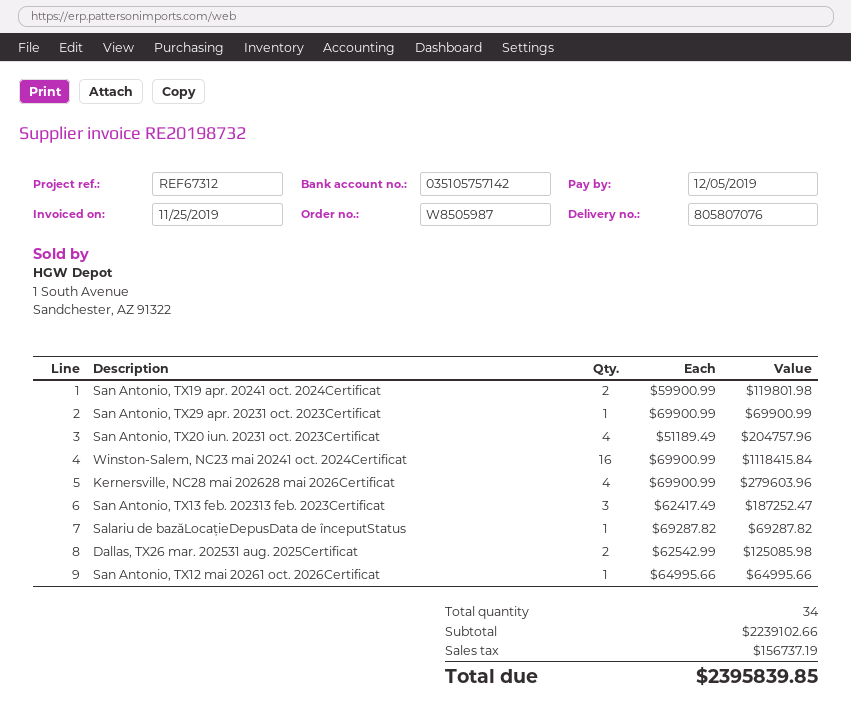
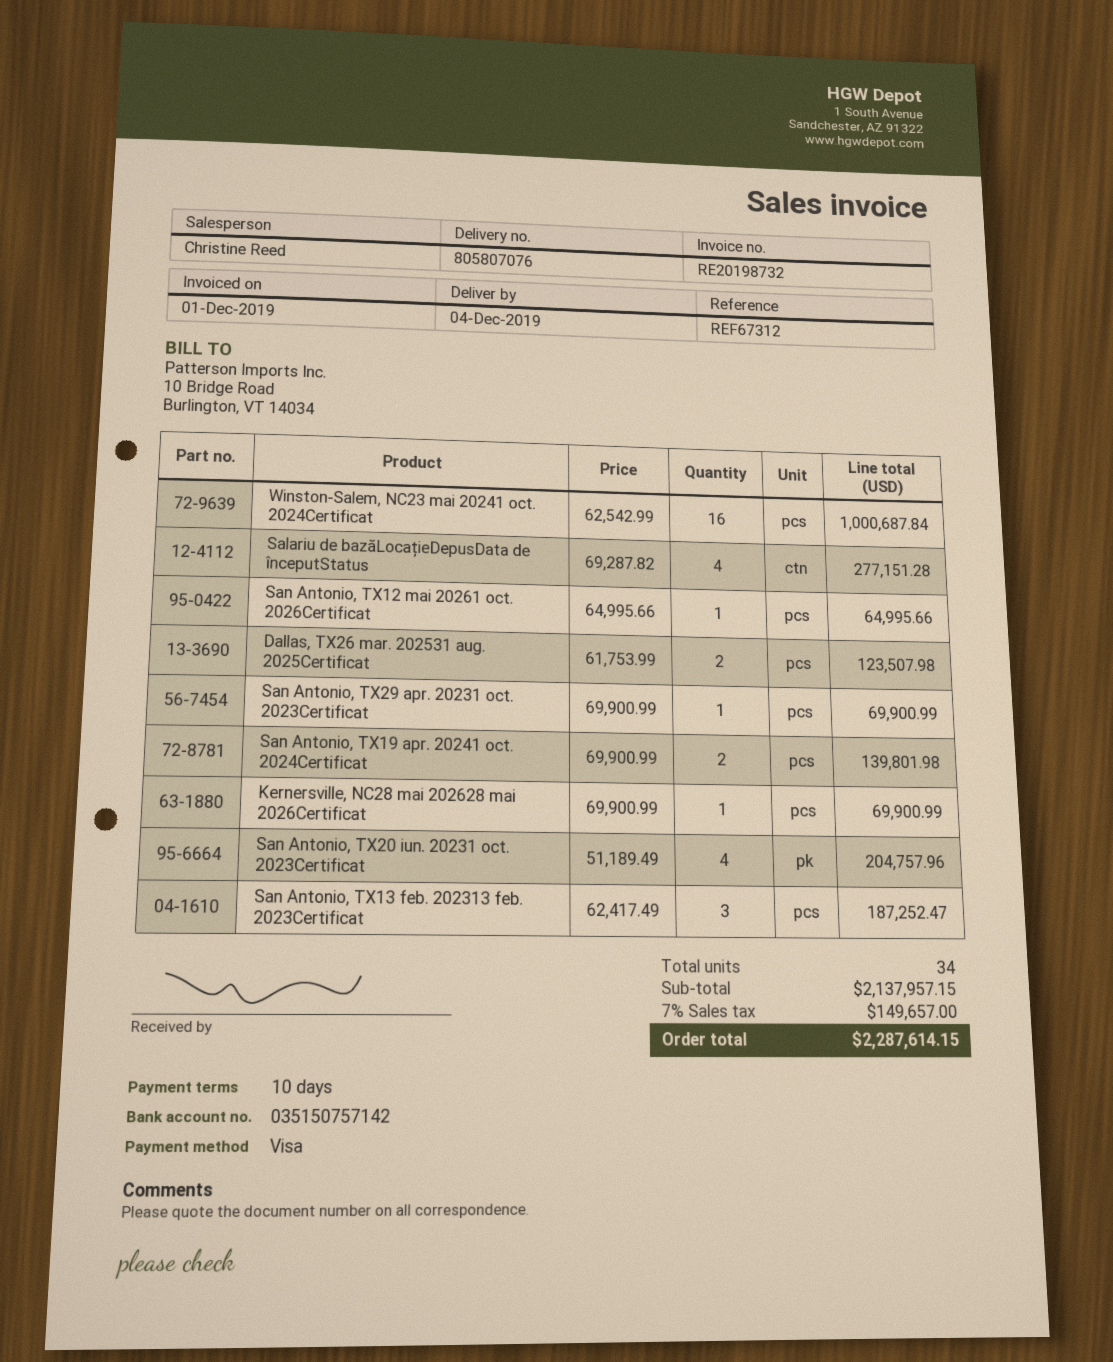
invoice date: 2019-11-25 -> 2019-12-01
bank account: 035105757142 -> 035150757142
San Antonio, TX19 apr. 20241 oct. 2024Certificat: 2 x 59900.99 = 119801.98 -> 2 x 69900.99 = 139801.98
Winston-Salem, NC23 mai 20241 oct. 2024Certificat: 16 x 69900.99 = 1118415.84 -> 16 x 62542.99 = 1000687.84
Kernersville, NC28 mai 202628 mai 2026Certificat: 4 x 69900.99 = 279603.96 -> 1 x 69900.99 = 69900.99
Salariu de bazăLocațieDepusData de începutStatus: 1 x 69287.82 = 69287.82 -> 4 x 69287.82 = 277151.28
Dallas, TX26 mar. 202531 aug. 2025Certificat: 2 x 62542.99 = 125085.98 -> 2 x 61753.99 = 123507.98
subtotal: 2239102.66 -> 2137957.15
tax: 156737.19 -> 149657.00
total: 2395839.85 -> 2287614.15

